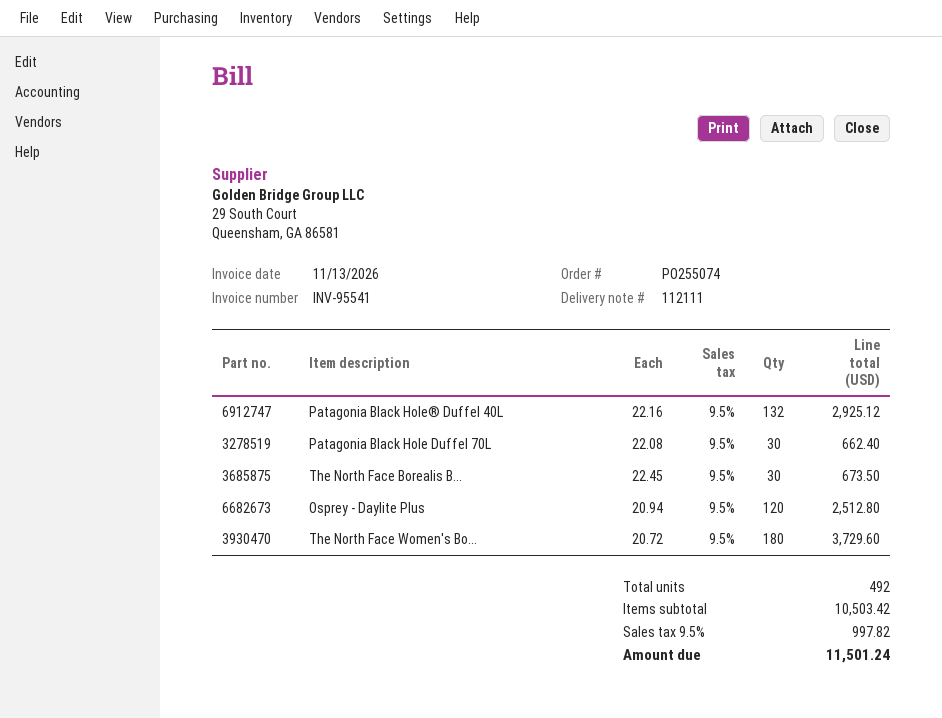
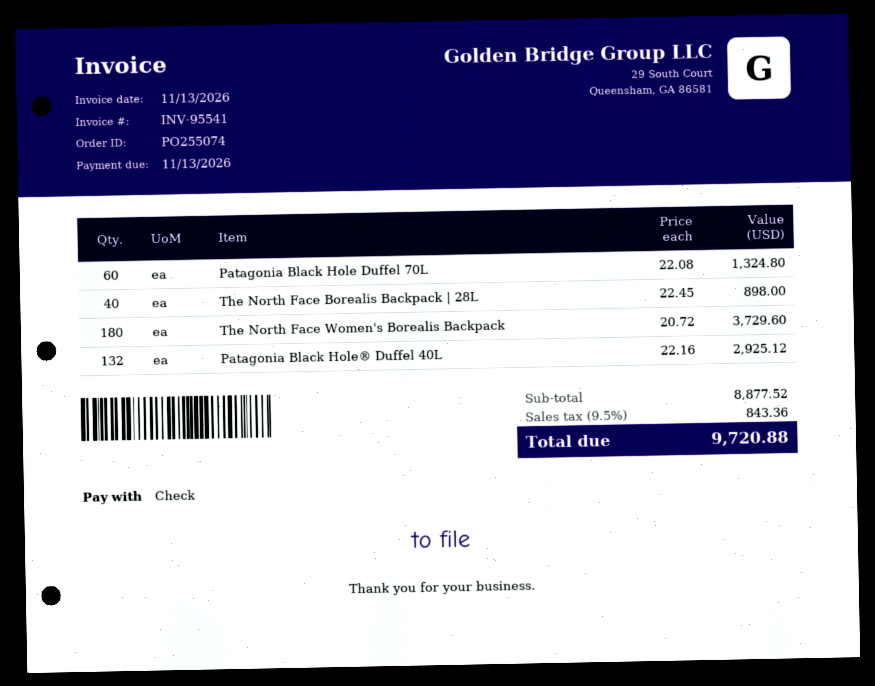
Patagonia Black Hole Duffel 70L: 30 x 22.08 = 662.40 -> 60 x 22.08 = 1324.80
The North Face Borealis B...: 30 x 22.45 = 673.50 -> 40 x 22.45 = 898.00
Osprey - Daylite Plus: 120 x 20.94 = 2512.80 -> none
subtotal: 10503.42 -> 8877.52
tax: 9.5% = 997.82 -> 9.5% = 843.36
total: 11501.24 -> 9720.88

